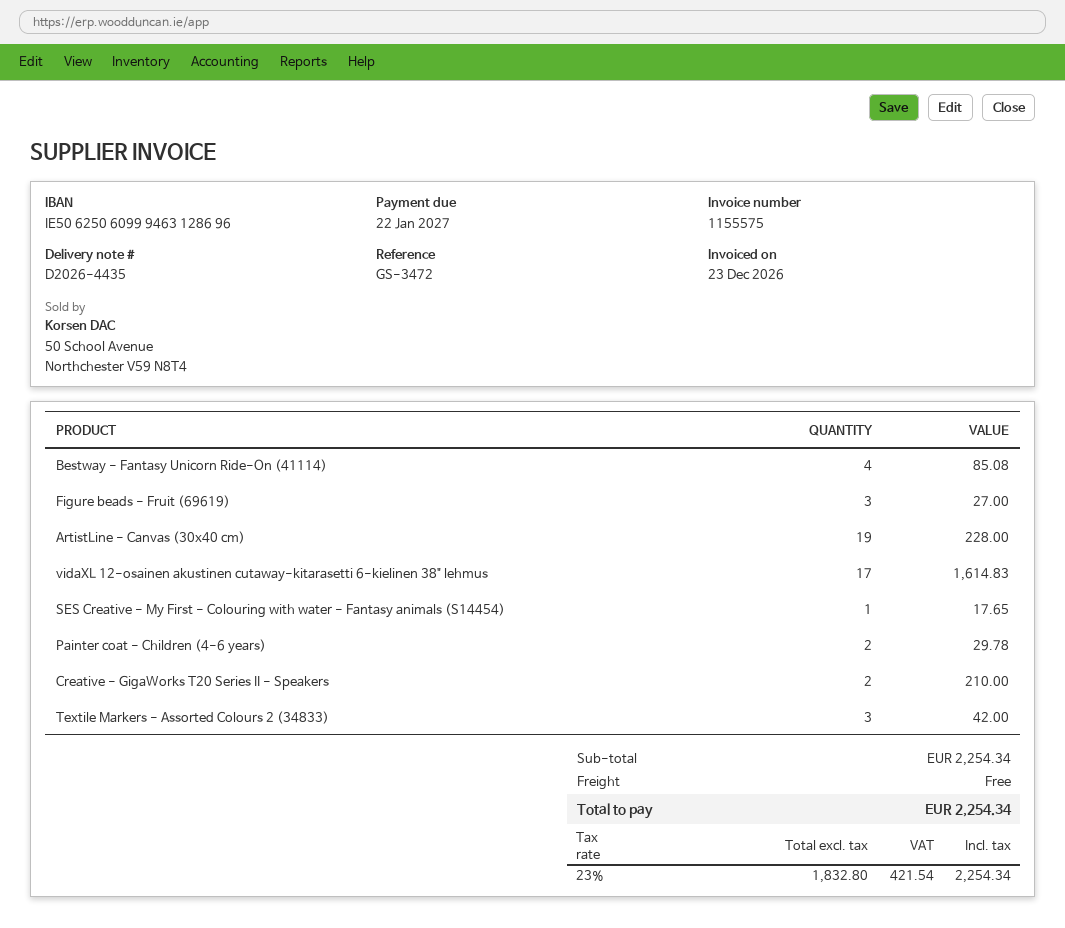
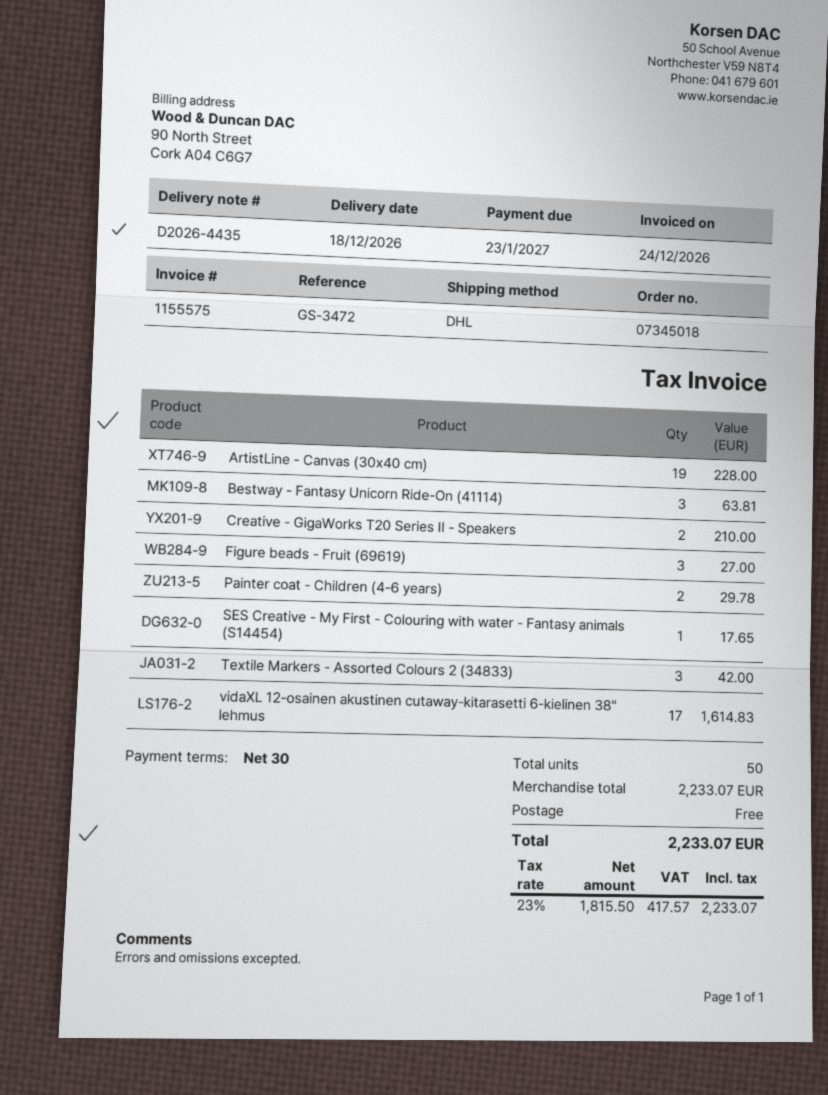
invoice date: 2026-12-23 -> 2026-12-24
due date: 2027-01-22 -> 2027-01-23
Bestway - Fantasy Unicorn Ride-On (41114): 4 for 85.08 -> 3 for 63.81
subtotal: 2254.34 -> 2233.07
net: 1832.80 -> 1815.50
tax: 23% = 421.54 -> 23% = 417.57
total: 2254.34 -> 2233.07

